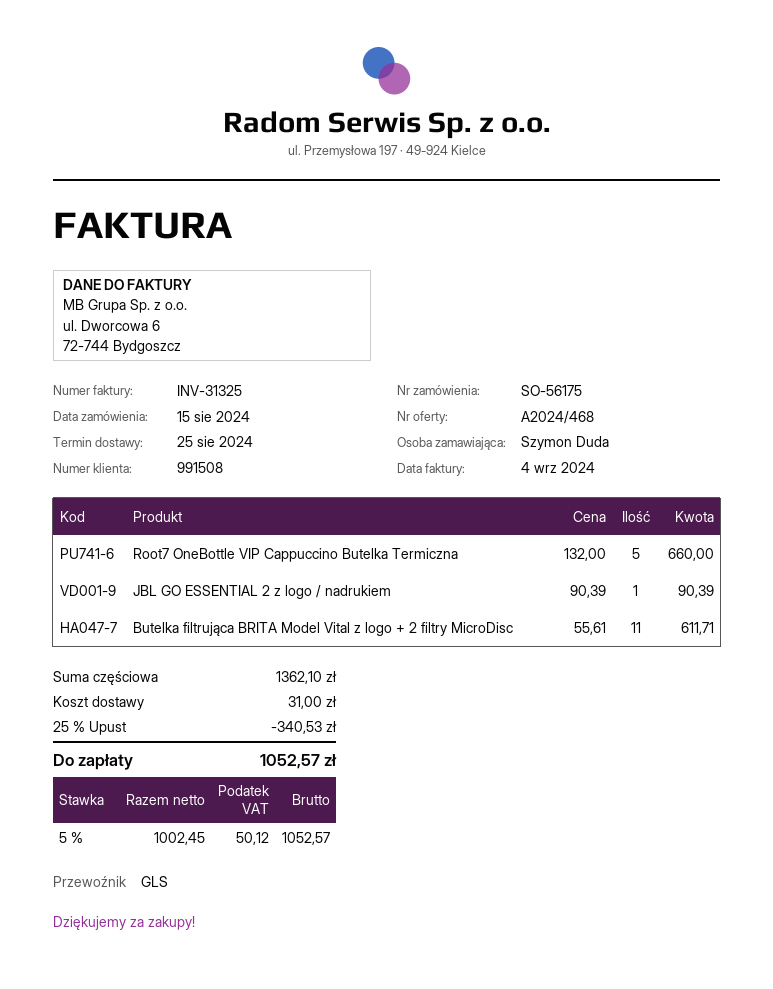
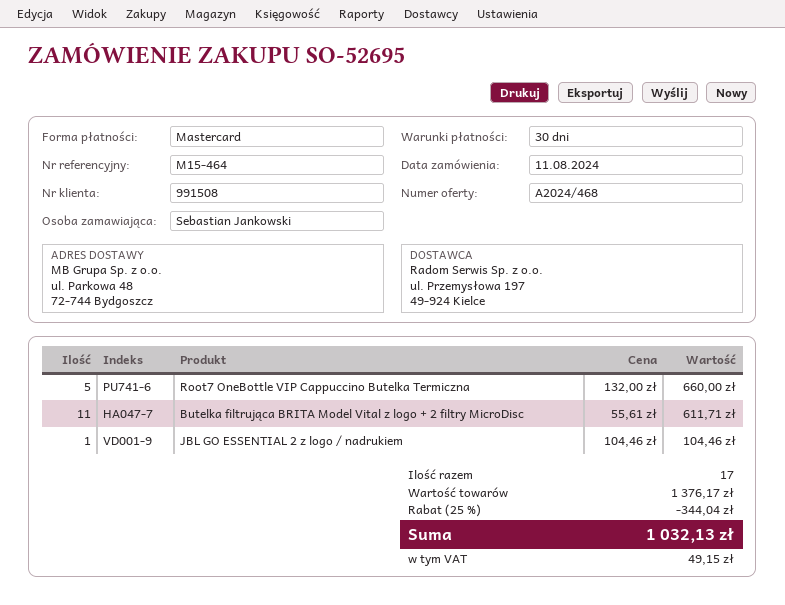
order number: SO-56175 -> SO-52695
order date: 2024-08-15 -> 2024-08-11
ordered by: Szymon Duda -> Sebastian Jankowski
JBL GO ESSENTIAL 2 z logo / nadrukiem: 1 x 90.39 = 90.39 -> 1 x 104.46 = 104.46
subtotal: 1362.10 -> 1376.17
discount: 25% = 340.53 -> 25% = 344.04
shipping: 31.00 -> none
tax: 50.12 -> 49.15
total: 1052.57 -> 1032.13

